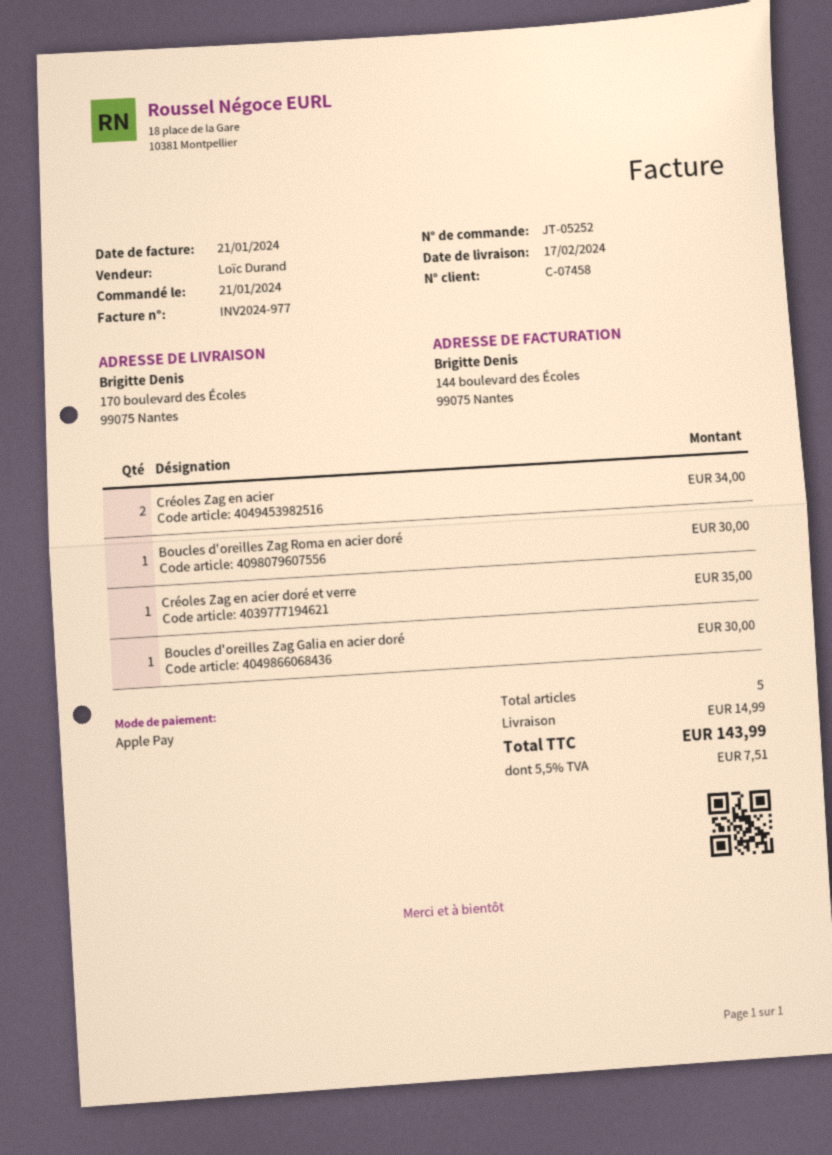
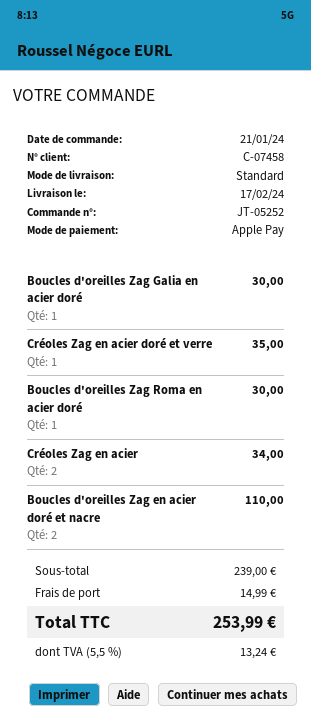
Boucles d'oreilles Zag en acier doré et nacre: none -> 2 for 110.00
tax: 5.5% = 7.51 -> 5.5% = 13.24
total: 143.99 -> 253.99

